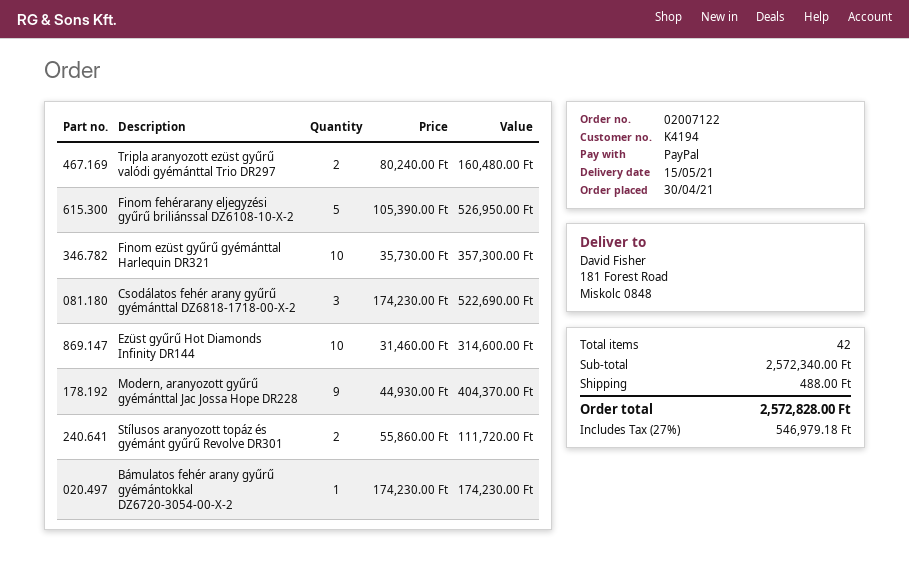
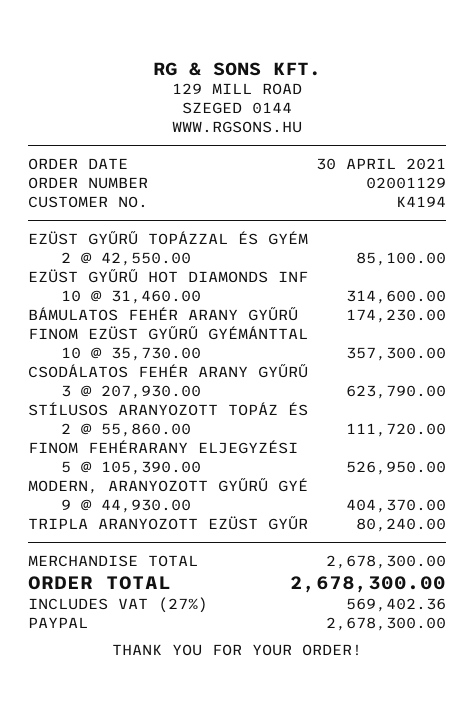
order number: 02007122 -> 02001129
Tripla aranyozott ezüst gyűrű valódi gyémánttal Trio DR297: 2 x 80240.00 = 160480.00 -> 1 x 80240.00 = 80240.00
Csodálatos fehér arany gyűrű gyémánttal DZ6818-1718-00-X-2: 3 x 174230.00 = 522690.00 -> 3 x 207930.00 = 623790.00
EZÜST GYŰRŰ TOPÁZZAL ÉS GYÉM: none -> 2 x 42550.00 = 85100.00
subtotal: 2572340.00 -> 2678300.00
shipping: 488.00 -> none
tax: 27% = 546979.18 -> 27% = 569402.36
total: 2572828.00 -> 2678300.00

